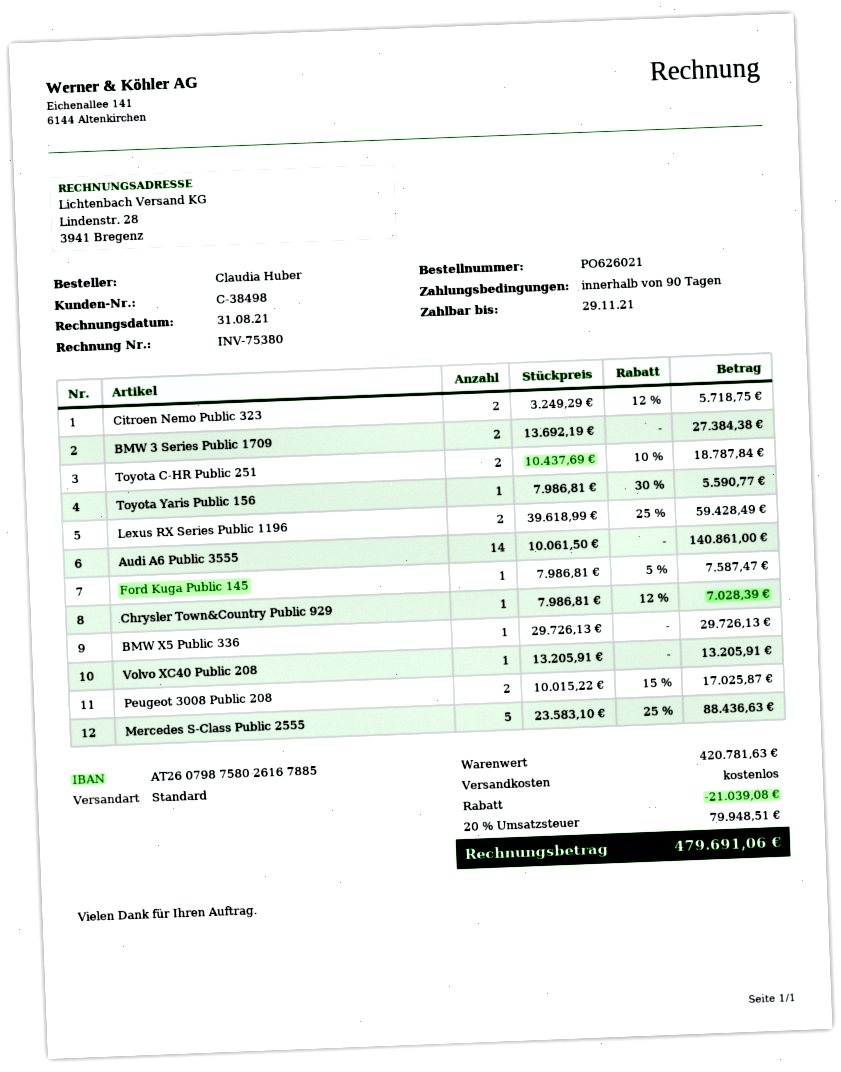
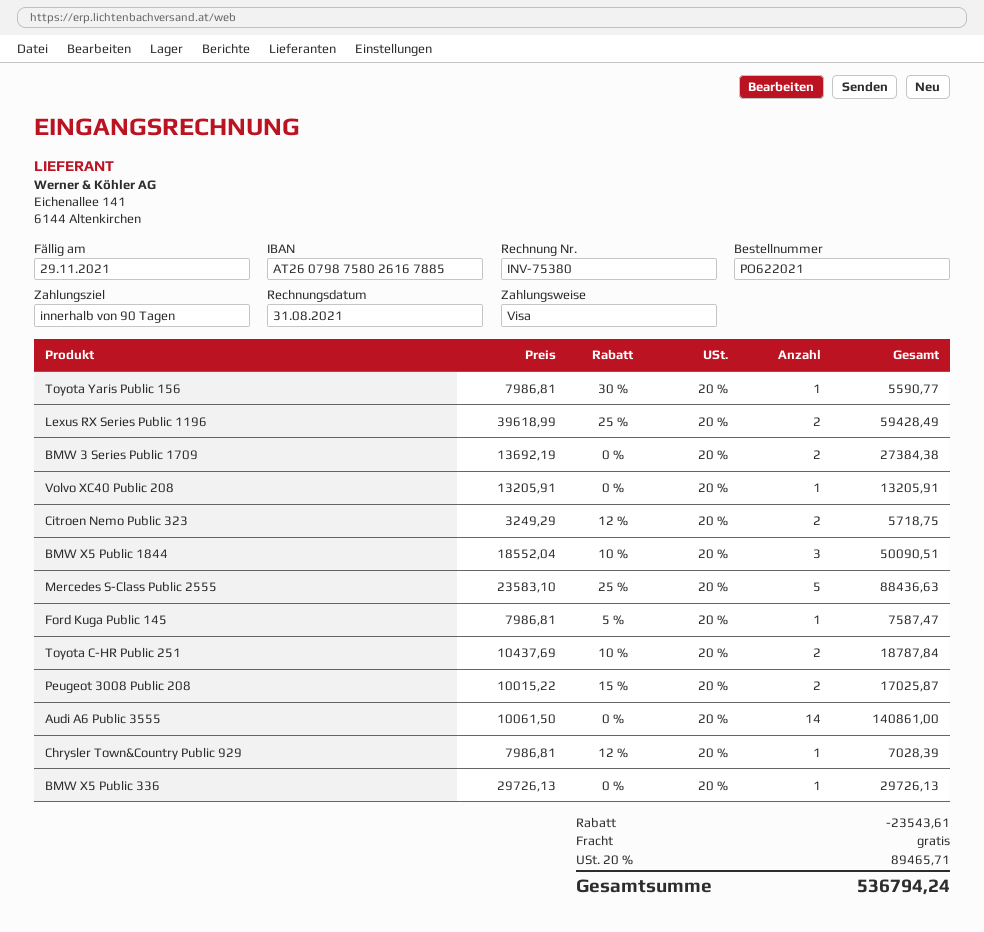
order number: PO626021 -> PO622021
BMW X5 Public 1844: none -> 3 x 18552.04 - 10% = 50090.51
discount: 21039.08 -> 23543.61
tax: 20% = 79948.51 -> 20% = 89465.71
total: 479691.06 -> 536794.24

